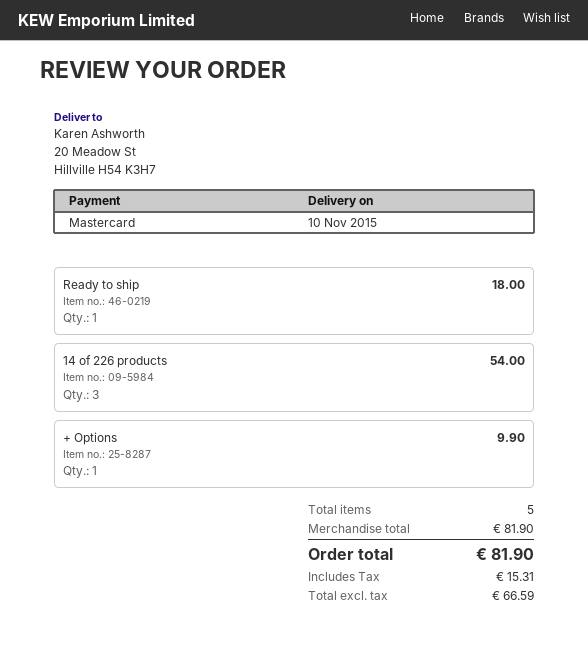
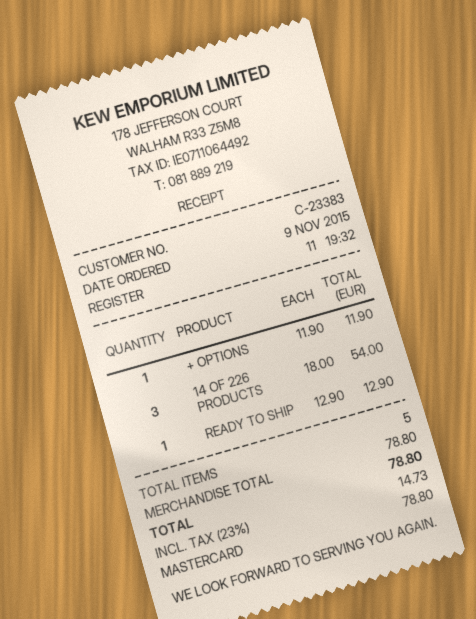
Ready to ship: 1 for 18.00 -> 1 for 12.90
+ Options: 1 for 9.90 -> 1 for 11.90
subtotal: 81.90 -> 78.80
tax: 15.31 -> 14.73
total: 81.90 -> 78.80

